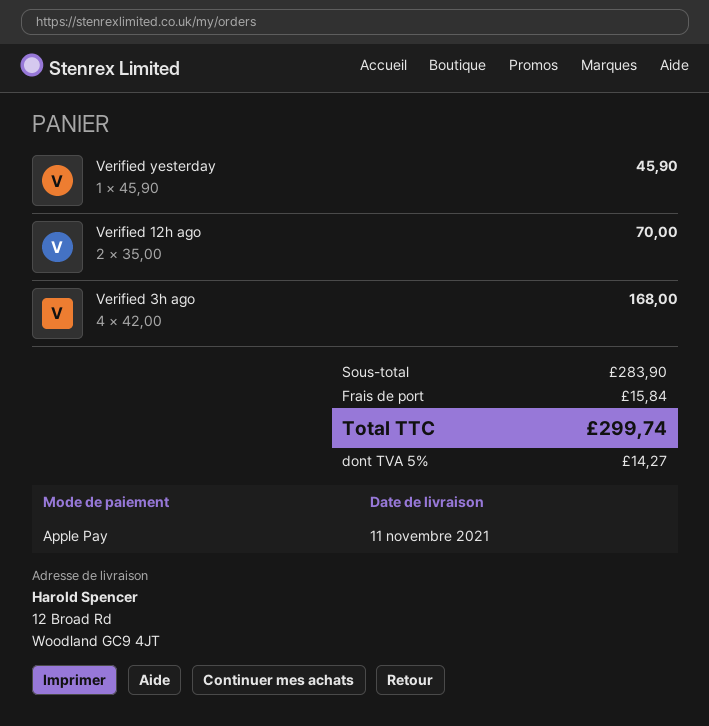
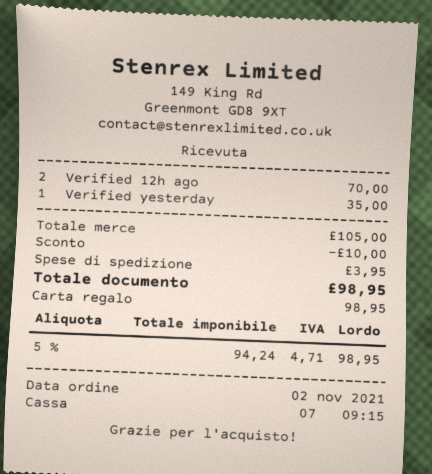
payment method: Apple Pay -> gift card
Verified yesterday: 1 for 45.90 -> 1 for 35.00
Verified 3h ago: 4 for 168.00 -> none
subtotal: 283.90 -> 105.00
discount: none -> 10.00
shipping: 15.84 -> 3.95
tax: 5% = 14.27 -> 5% = 4.71
total: 299.74 -> 98.95

